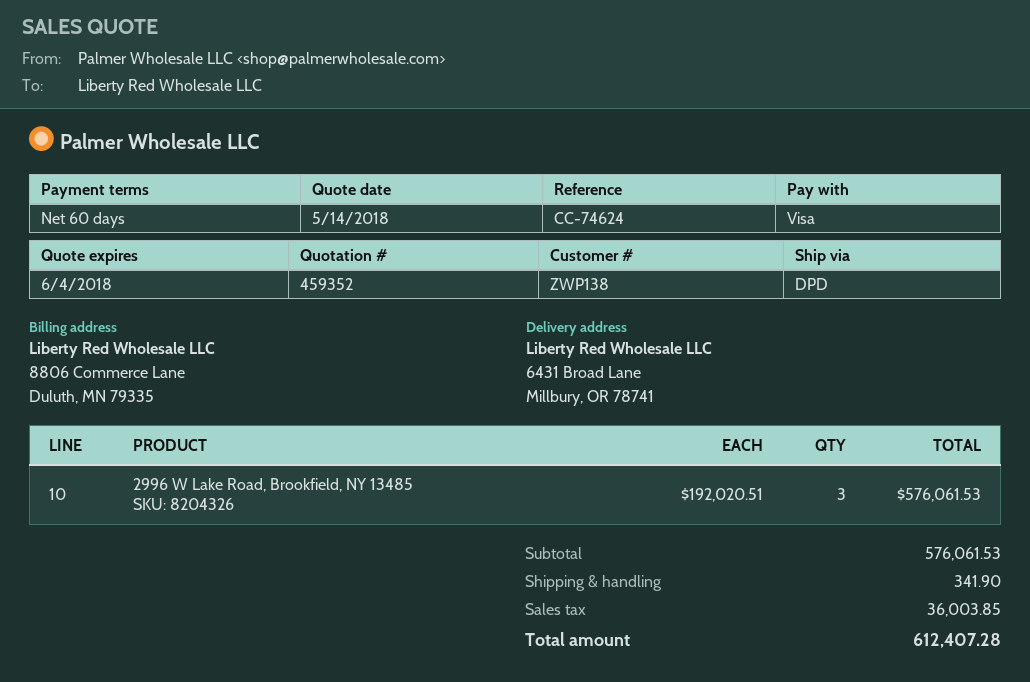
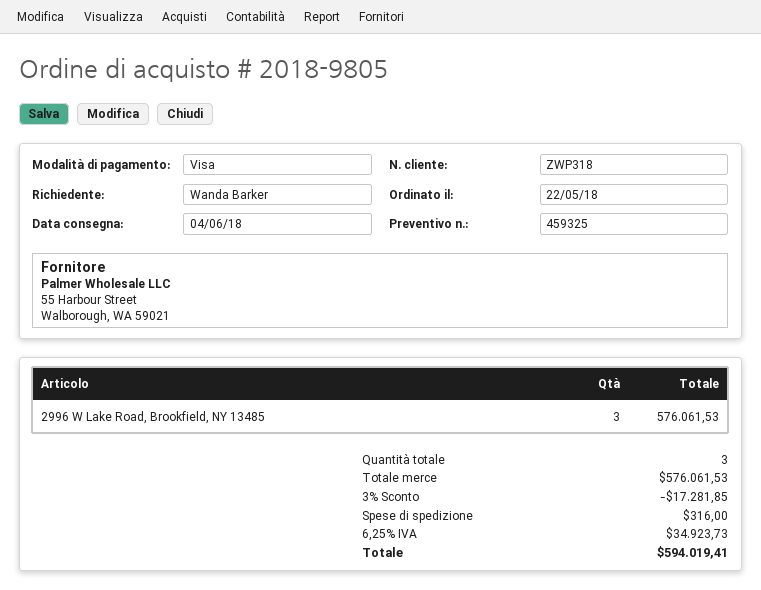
quote number: 459352 -> 459325
customer number: ZWP138 -> ZWP318
discount: none -> 3% = 17281.85
shipping: 341.90 -> 316.00
tax: 36003.85 -> 34923.73
total: 612407.28 -> 594019.41

